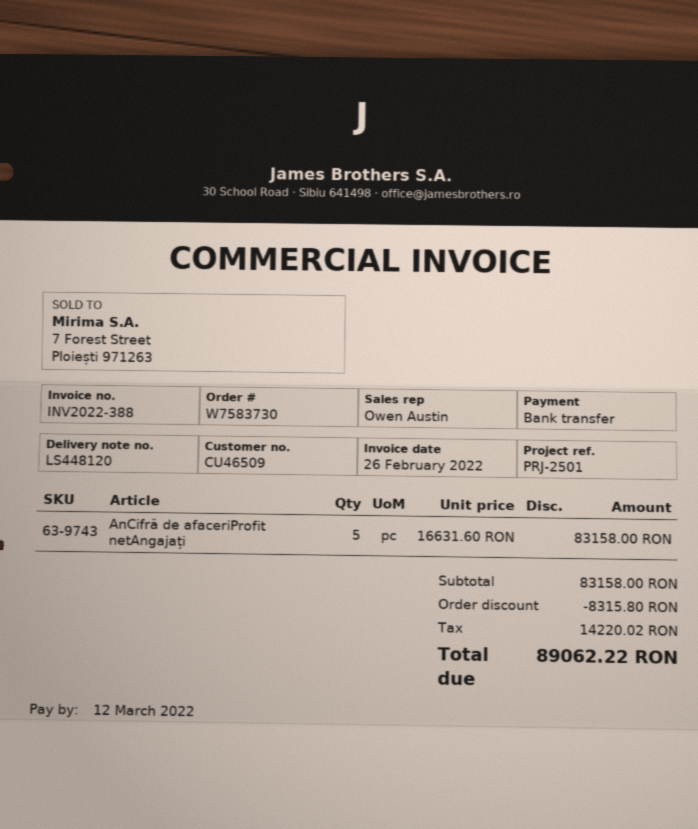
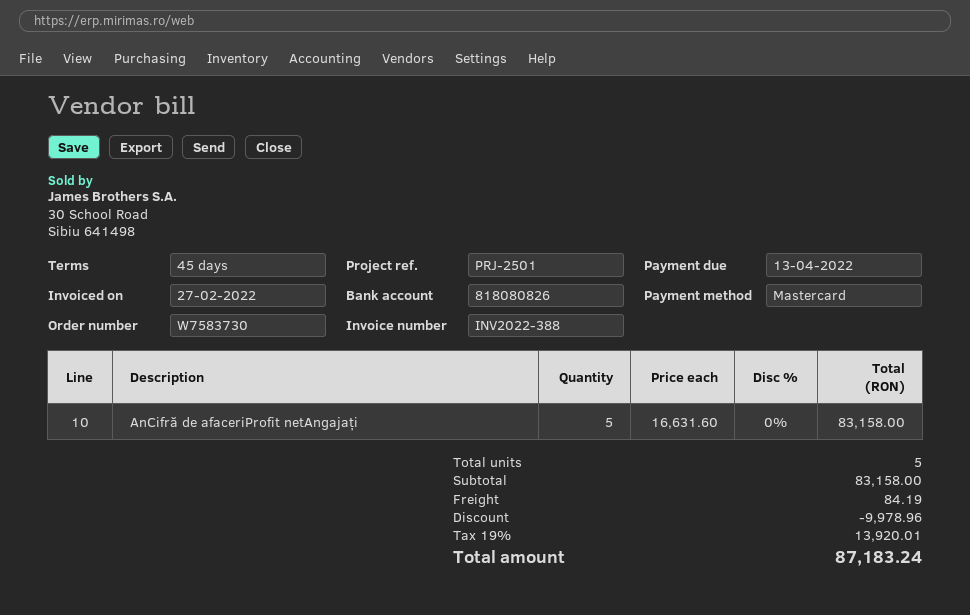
invoice date: 2022-02-26 -> 2022-02-27
due date: 2022-03-12 -> 2022-04-13
payment method: bank transfer -> Mastercard
discount: 8315.80 -> 9978.96
shipping: none -> 84.19
tax: 14220.02 -> 13920.01
total: 89062.22 -> 87183.24

